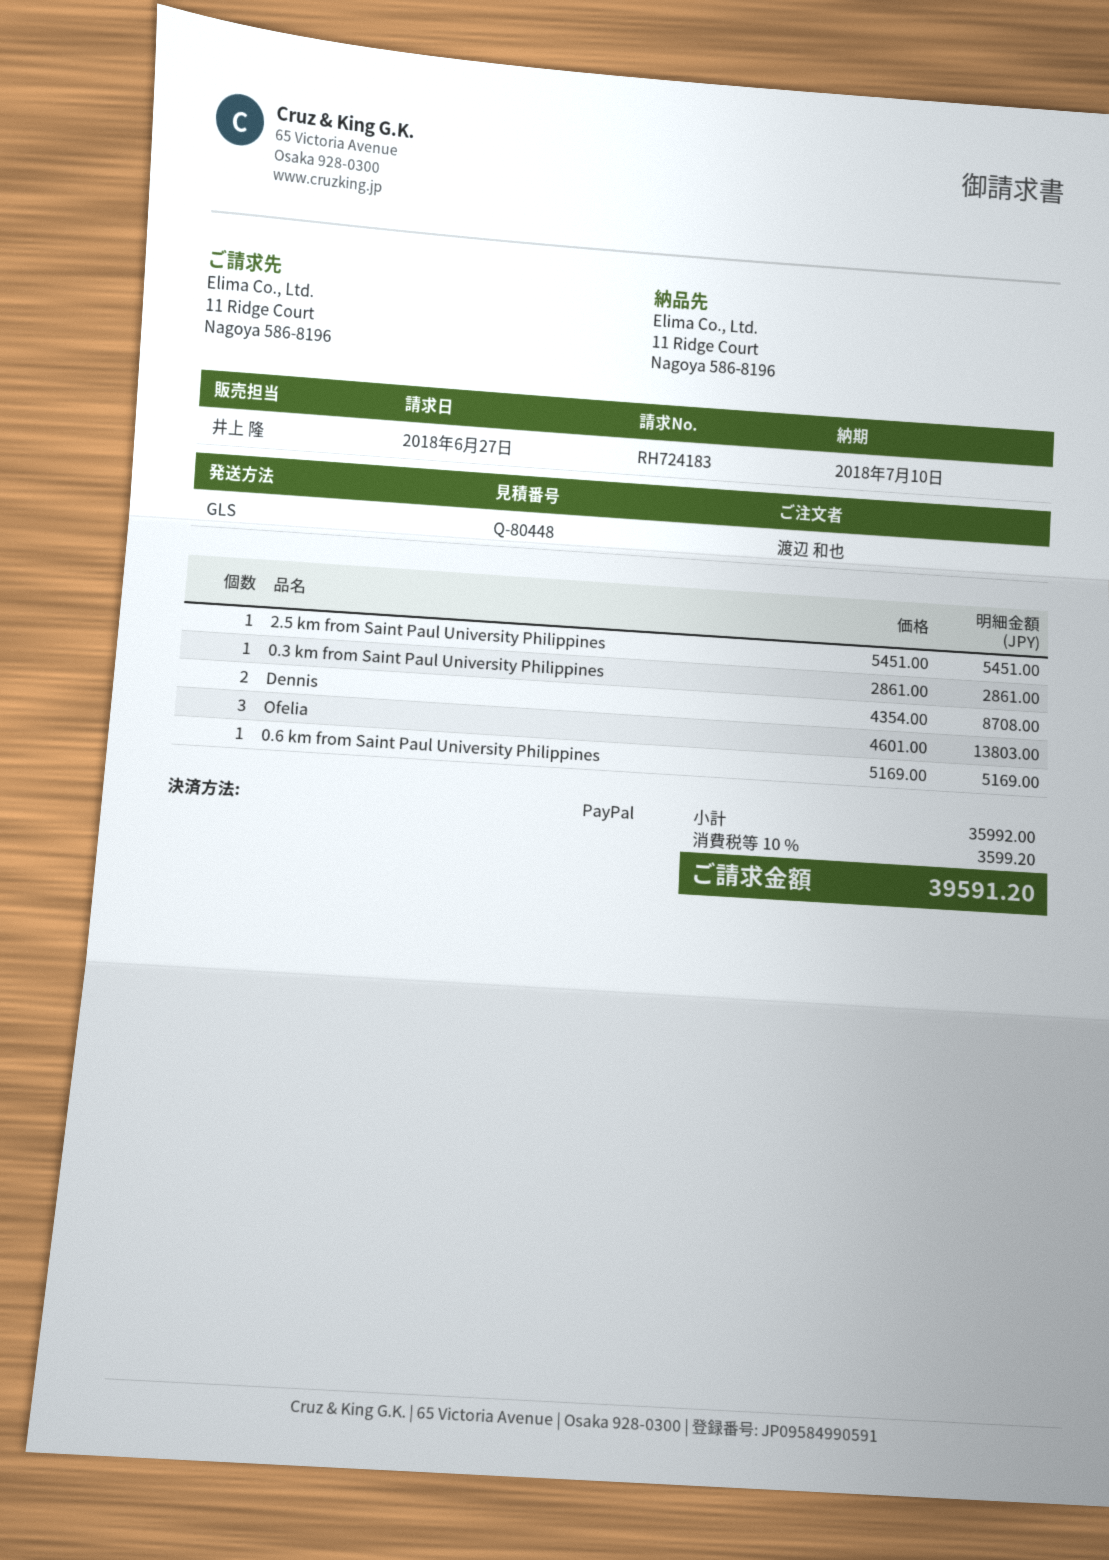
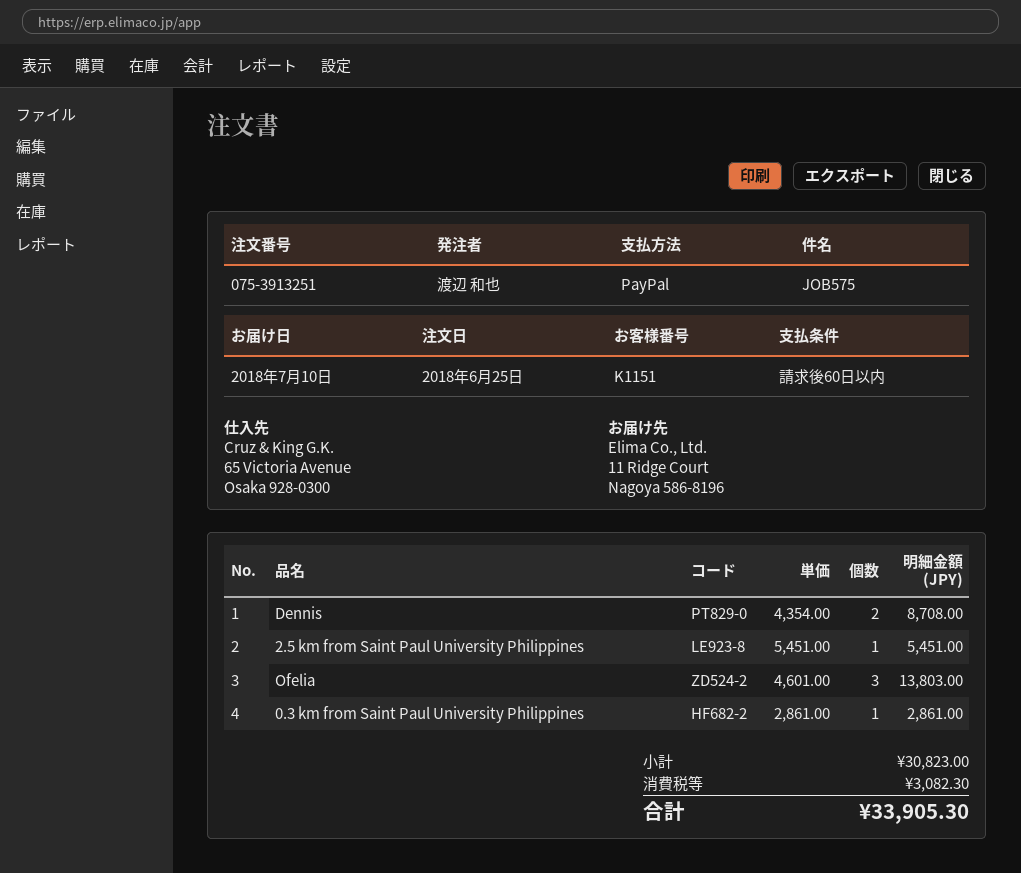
0.6 km from Saint Paul University Philippines: 1 x 5169.00 = 5169.00 -> none
subtotal: 35992.00 -> 30823.00
tax: 3599.20 -> 3082.30
total: 39591.20 -> 33905.30

